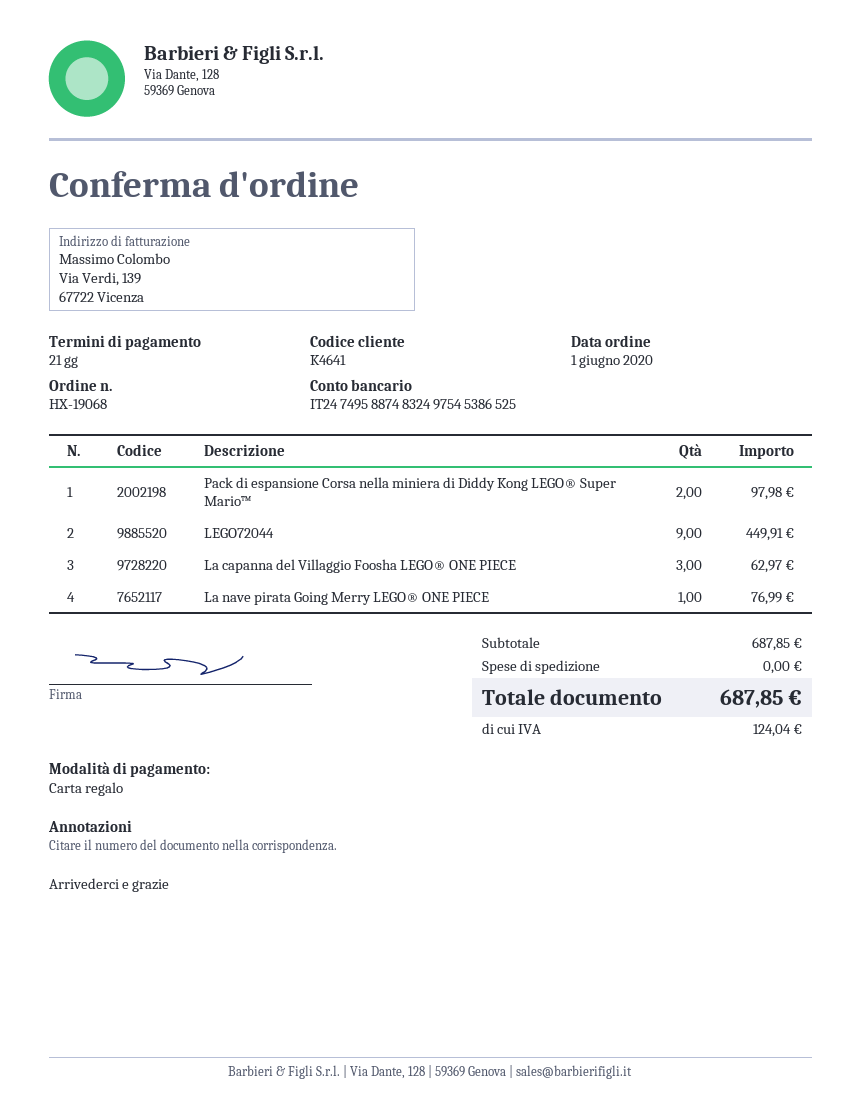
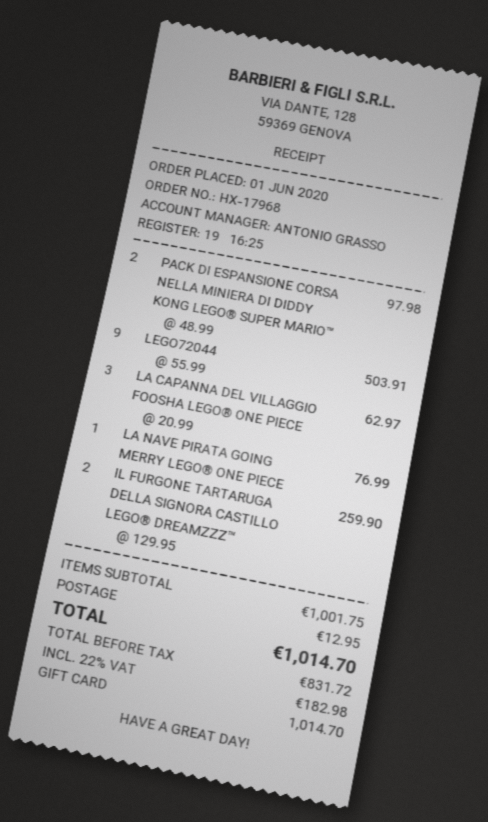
order number: HX-19068 -> HX-17968
LEGO72044: 9 for 449.91 -> 9 for 503.91
IL FURGONE TARTARUGA DELLA SIGNORA CASTILLO LEGO® DREAMZZZ™: none -> 2 for 259.90
subtotal: 687.85 -> 1001.75
shipping: 0.00 -> 12.95
tax: 124.04 -> 182.98
total: 687.85 -> 1014.70

